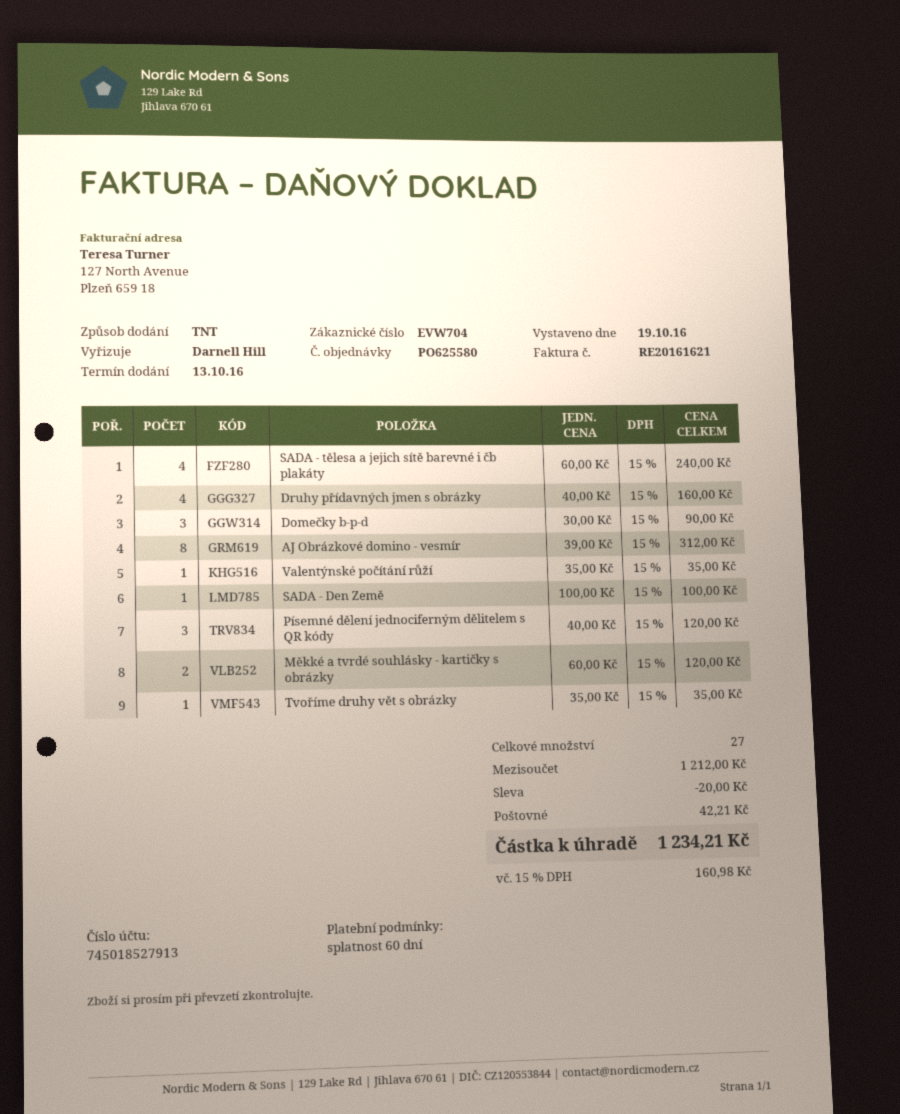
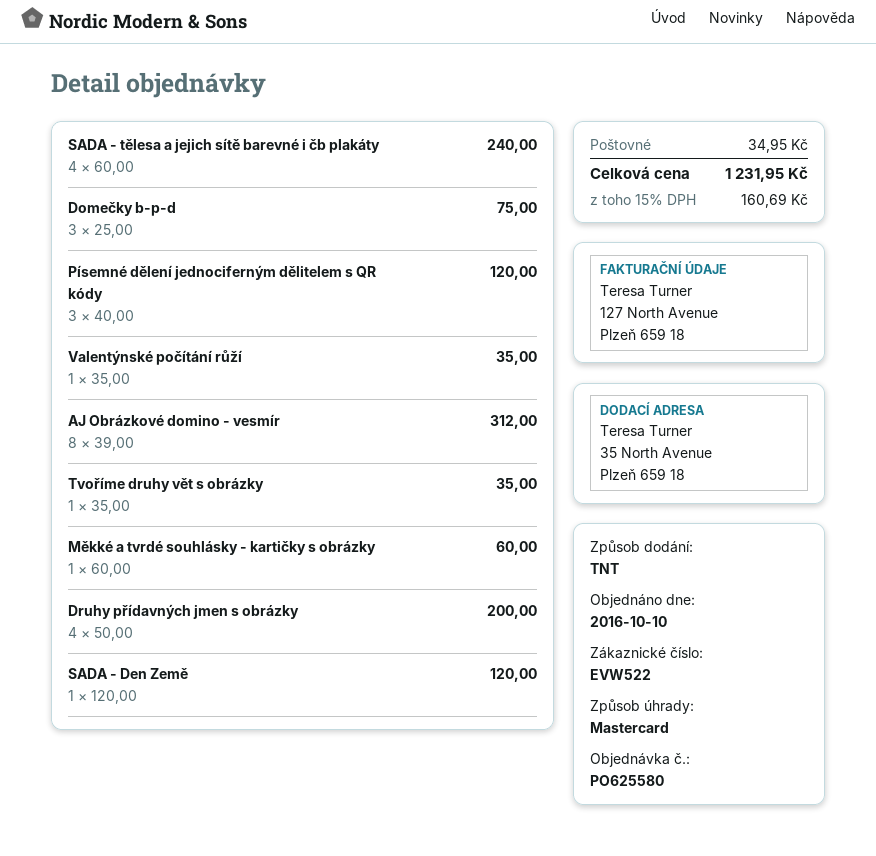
customer number: EVW704 -> EVW522
Druhy přídavných jmen s obrázky: 4 x 40.00 = 160.00 -> 4 x 50.00 = 200.00
Domečky b-p-d: 3 x 30.00 = 90.00 -> 3 x 25.00 = 75.00
SADA - Den Země: 1 x 100.00 = 100.00 -> 1 x 120.00 = 120.00
Měkké a tvrdé souhlásky - kartičky s obrázky: 2 x 60.00 = 120.00 -> 1 x 60.00 = 60.00
discount: 20.00 -> none
shipping: 42.21 -> 34.95
tax: 15% = 160.98 -> 15% = 160.69
total: 1234.21 -> 1231.95

